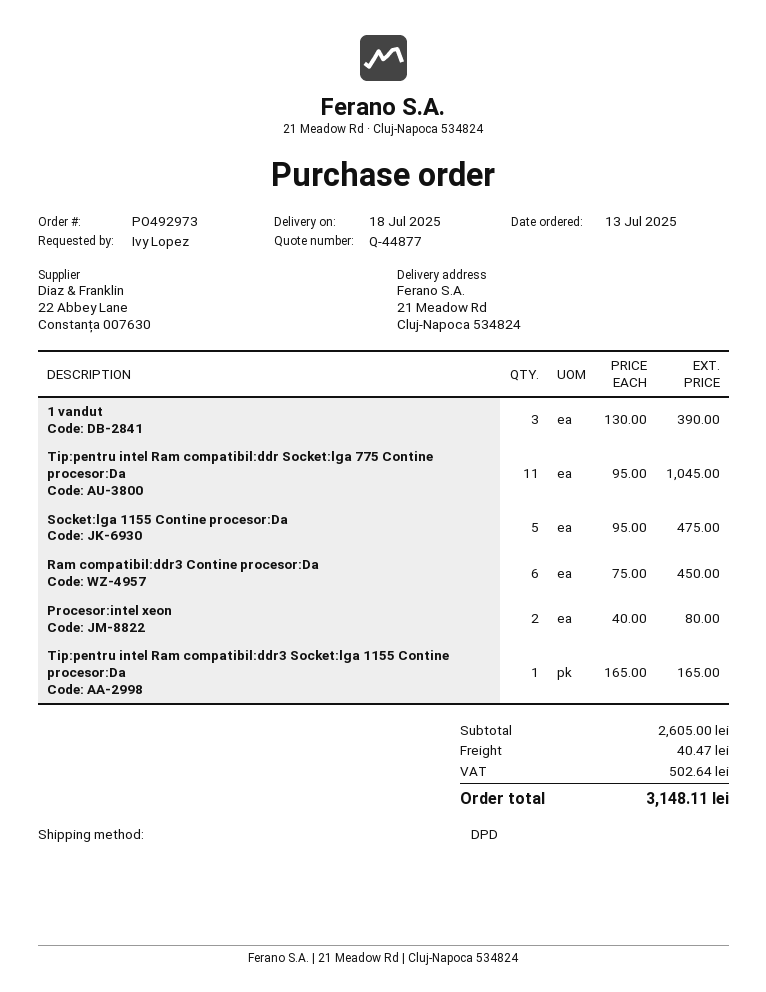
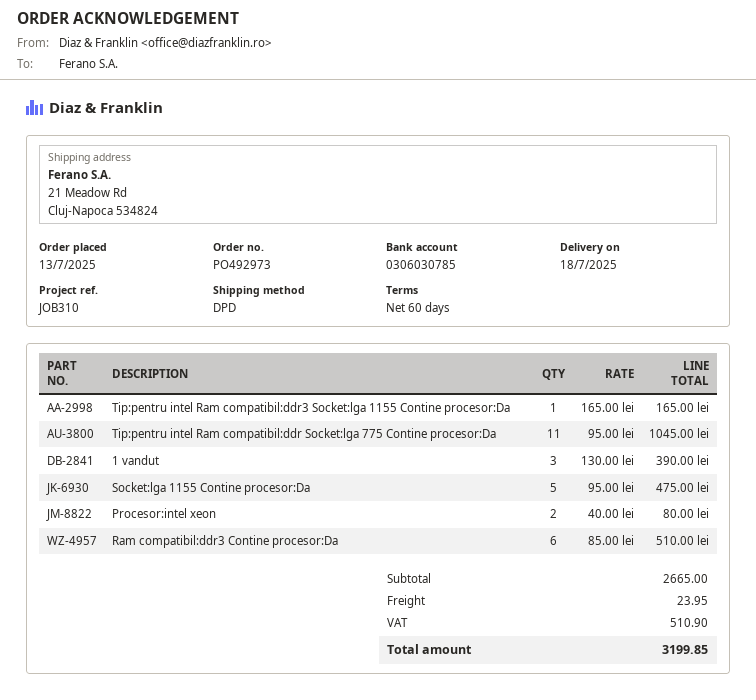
Ram compatibil:ddr3 Contine procesor:Da: 6 x 75.00 = 450.00 -> 6 x 85.00 = 510.00
subtotal: 2605.00 -> 2665.00
shipping: 40.47 -> 23.95
tax: 502.64 -> 510.90
total: 3148.11 -> 3199.85

